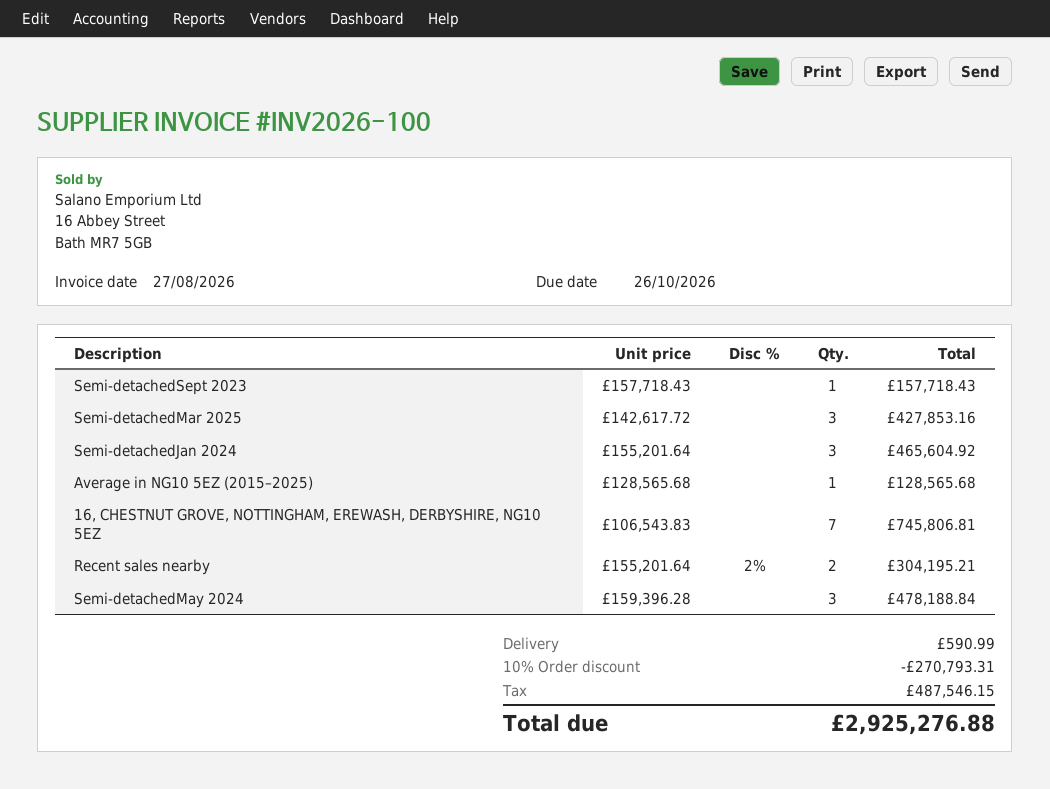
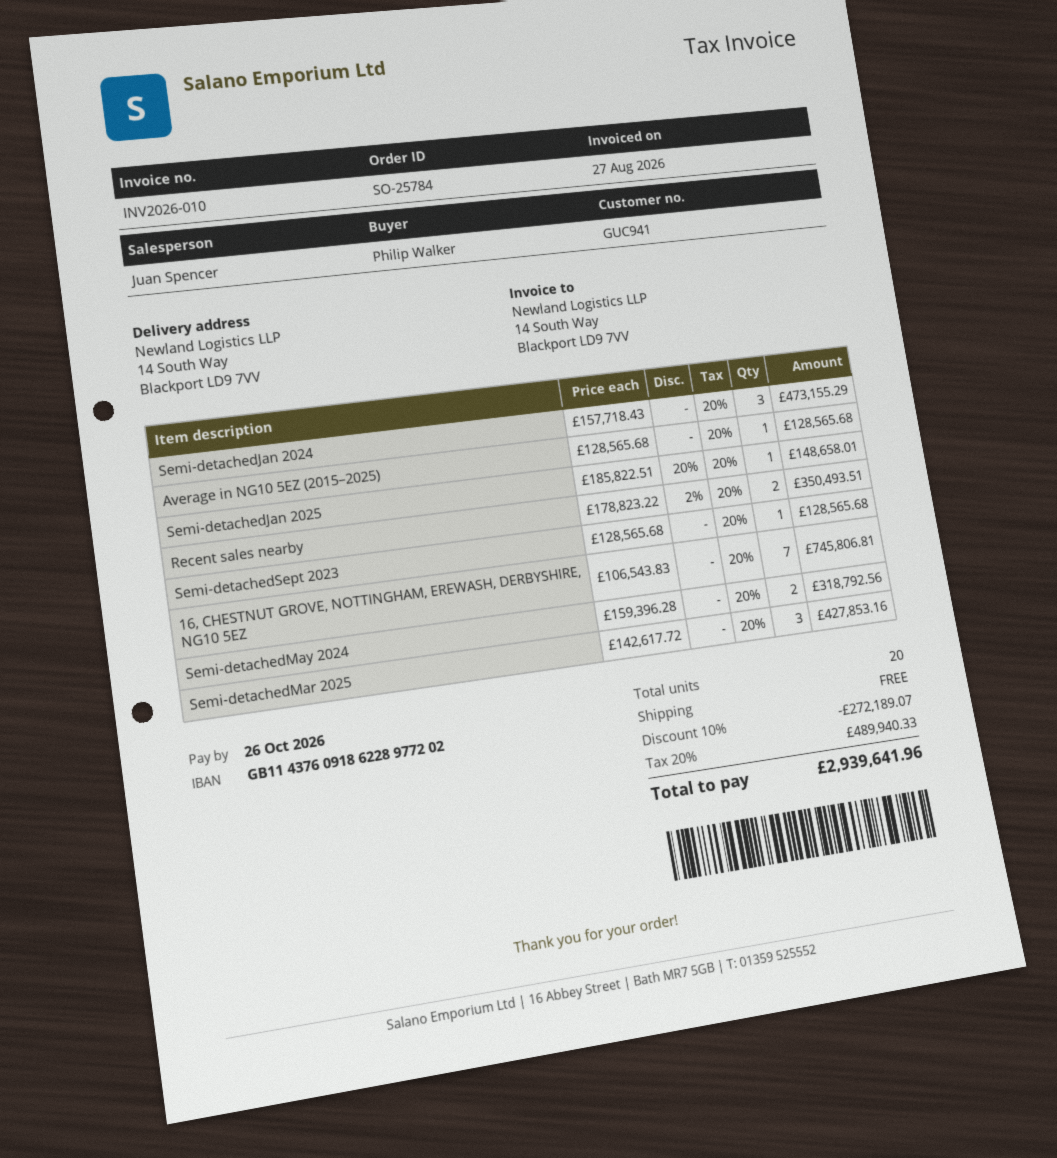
invoice number: INV2026-100 -> INV2026-010
Semi-detachedSept 2023: 1 x 157718.43 = 157718.43 -> 1 x 128565.68 = 128565.68
Semi-detachedJan 2024: 3 x 155201.64 = 465604.92 -> 3 x 157718.43 = 473155.29
Recent sales nearby: 2 x 155201.64 - 2% = 304195.21 -> 2 x 178823.22 - 2% = 350493.51
Semi-detachedMay 2024: 3 x 159396.28 = 478188.84 -> 2 x 159396.28 = 318792.56
Semi-detachedJan 2025: none -> 1 x 185822.51 - 20% = 148658.01
discount: 10% = 270793.31 -> 10% = 272189.07
shipping: 590.99 -> 0.00
tax: 487546.15 -> 489940.33
total: 2925276.88 -> 2939641.96

